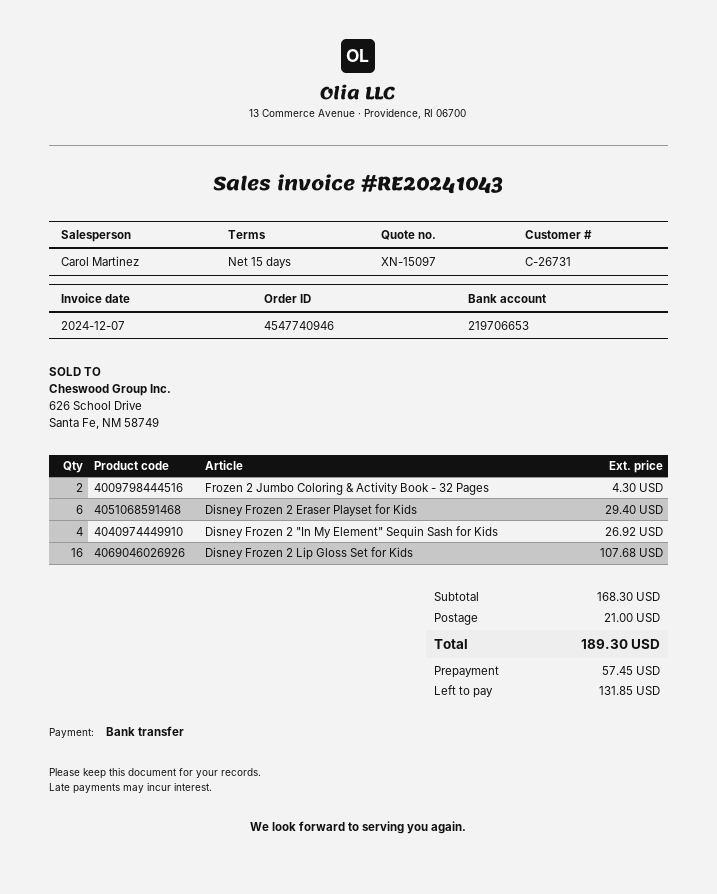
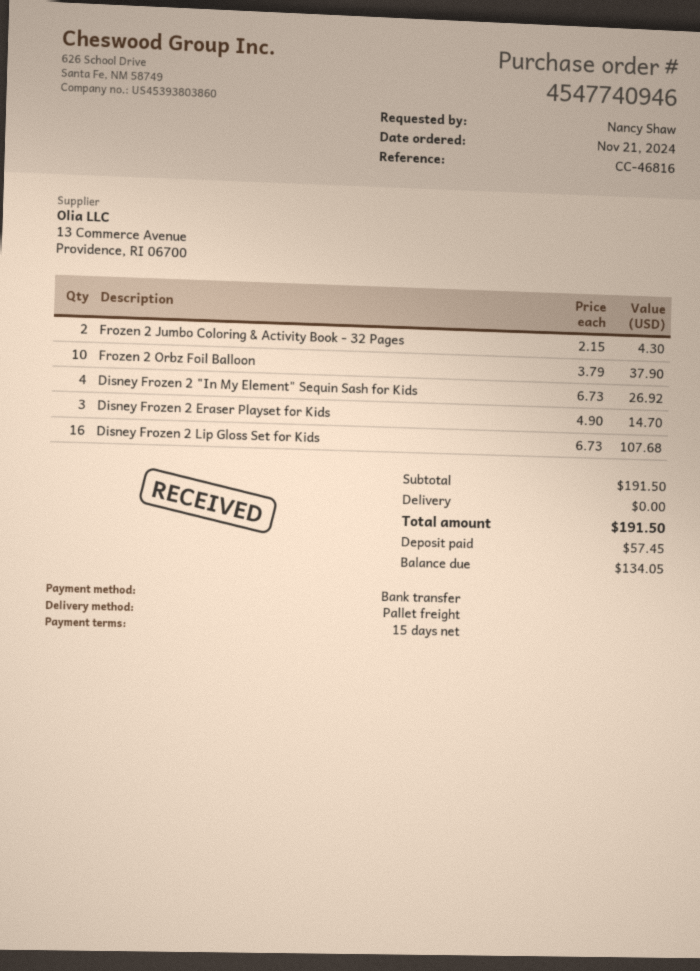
Disney Frozen 2 Eraser Playset for Kids: 6 for 29.40 -> 3 for 14.70
Frozen 2 Orbz Foil Balloon: none -> 10 for 37.90
subtotal: 168.30 -> 191.50
shipping: 21.00 -> 0.00
total: 189.30 -> 191.50
balance: 131.85 -> 134.05

